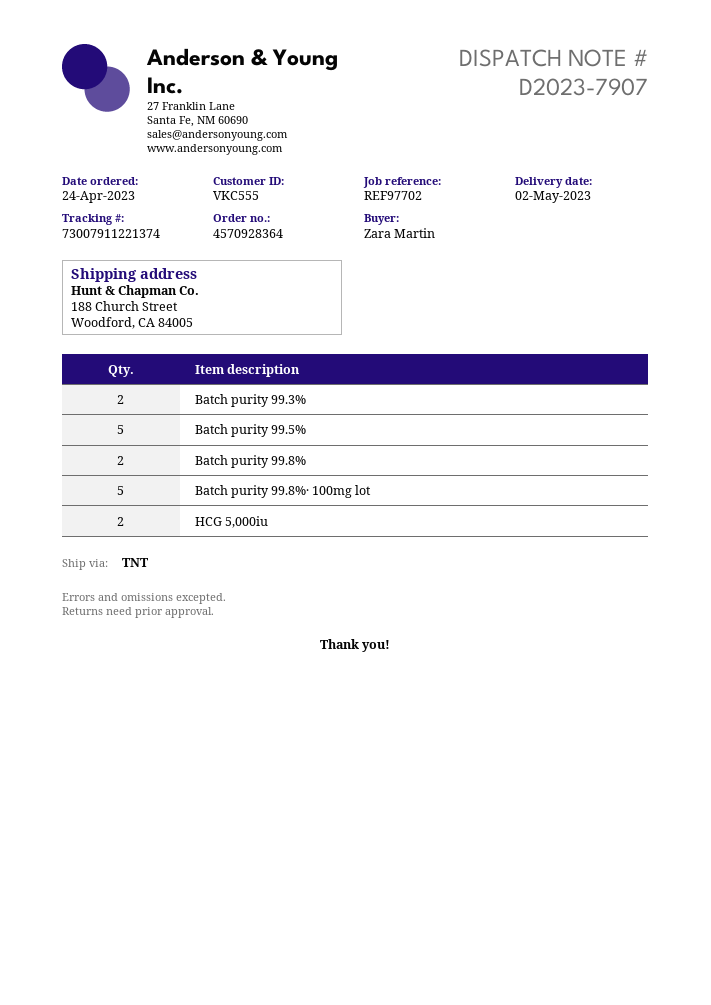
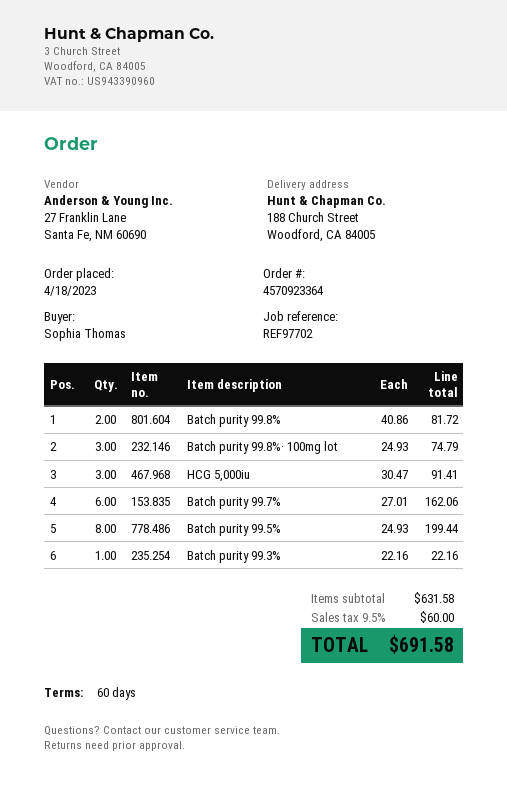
order number: 4570928364 -> 4570923364
order date: 2023-04-24 -> 2023-04-18
ordered by: Zara Martin -> Sophia Thomas
Batch purity 99.3%: 2 -> 1
Batch purity 99.5%: 5 -> 8
Batch purity 99.8%· 100mg lot: 5 -> 3
HCG 5,000iu: 2 -> 3
Batch purity 99.7%: none -> 6

